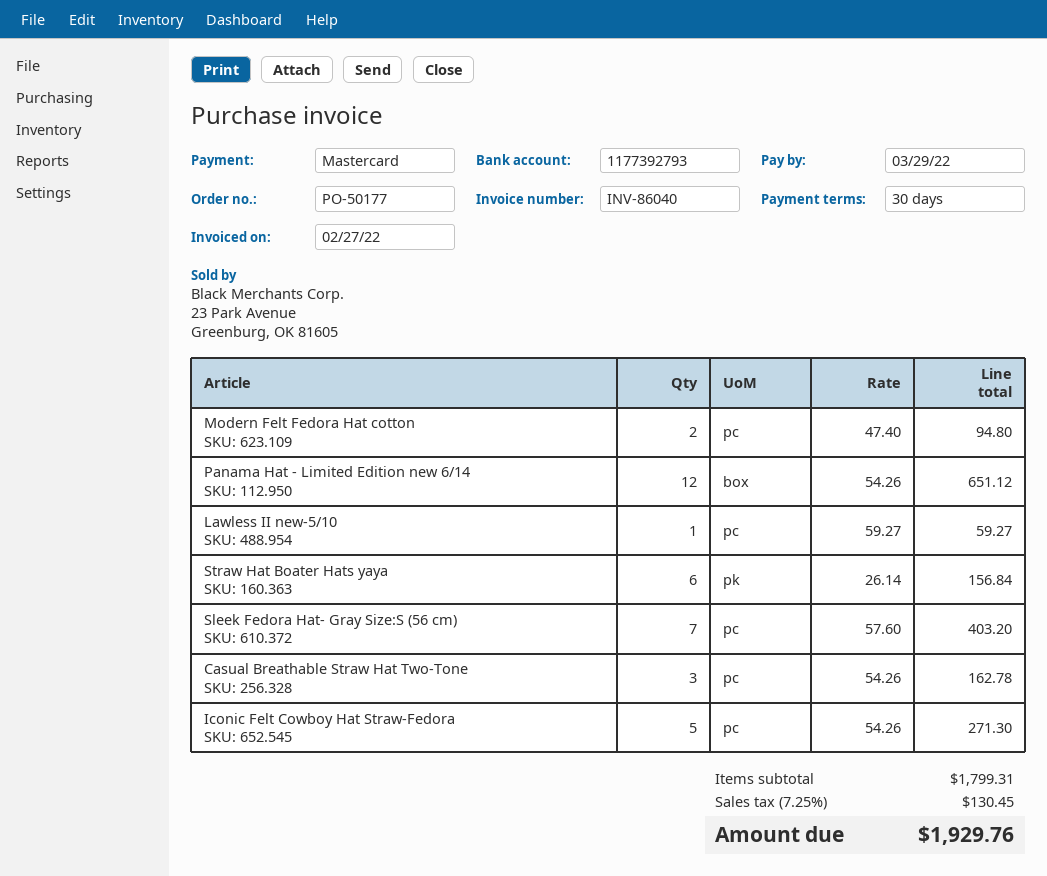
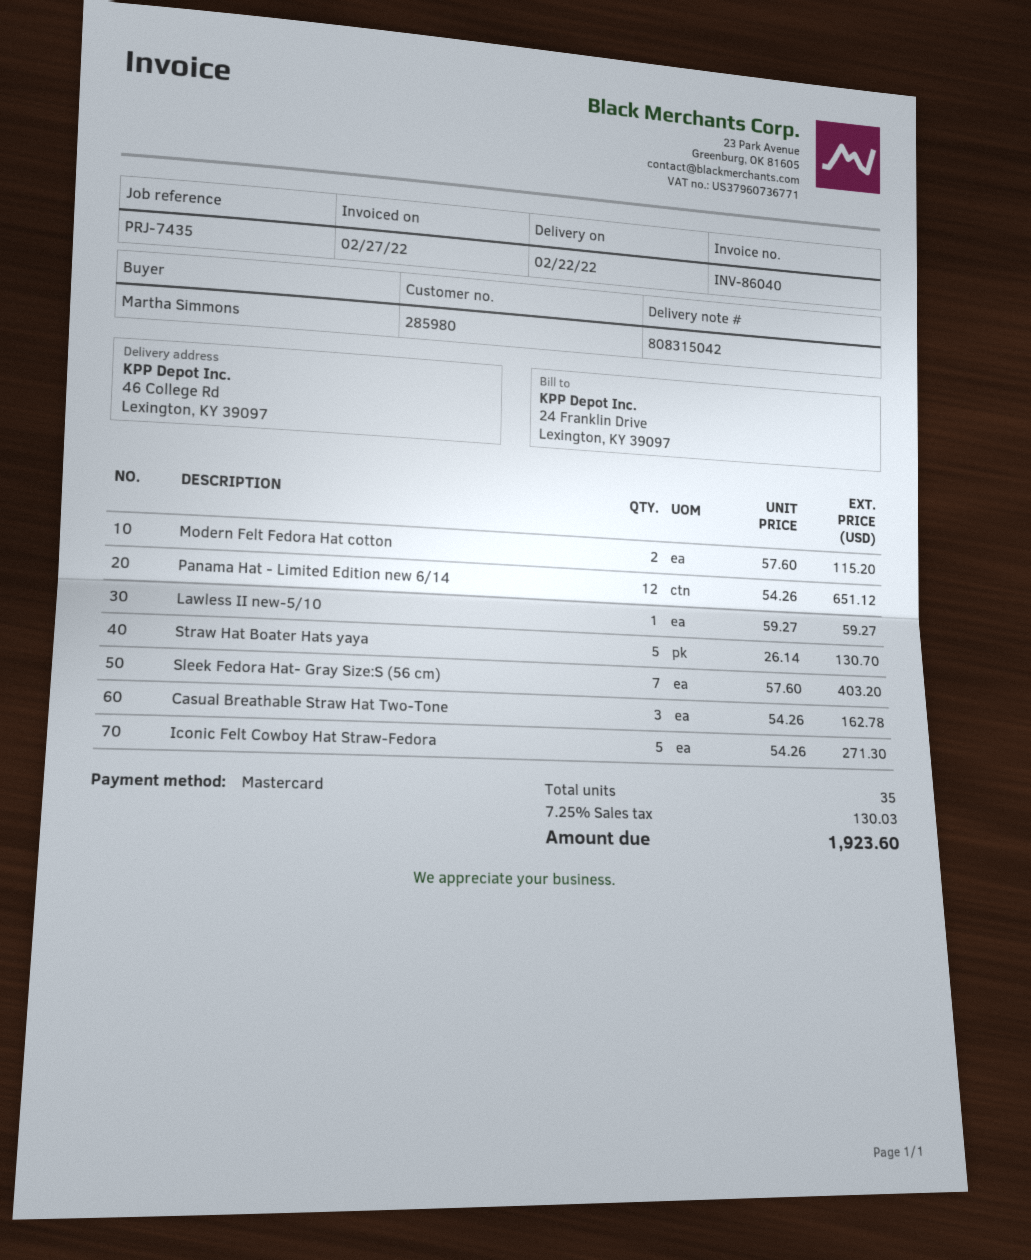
Modern Felt Fedora Hat cotton: 2 x 47.40 = 94.80 -> 2 x 57.60 = 115.20
Straw Hat Boater Hats yaya: 6 x 26.14 = 156.84 -> 5 x 26.14 = 130.70
tax: 7.25% = 130.45 -> 7.25% = 130.03
total: 1929.76 -> 1923.60

